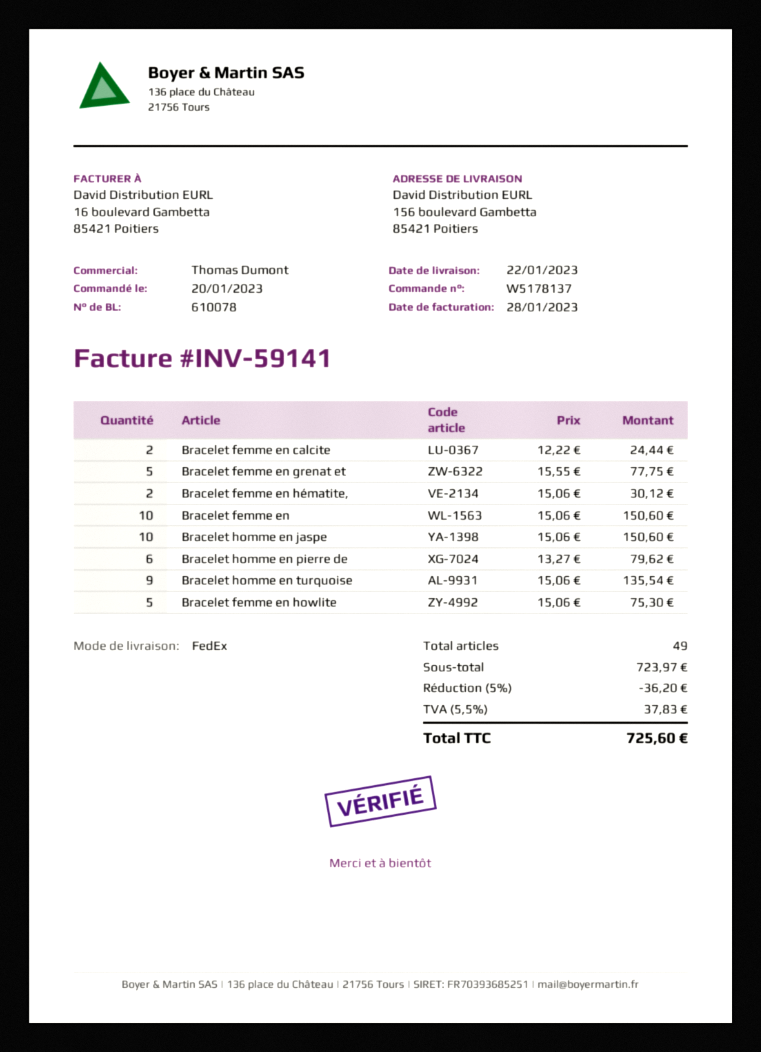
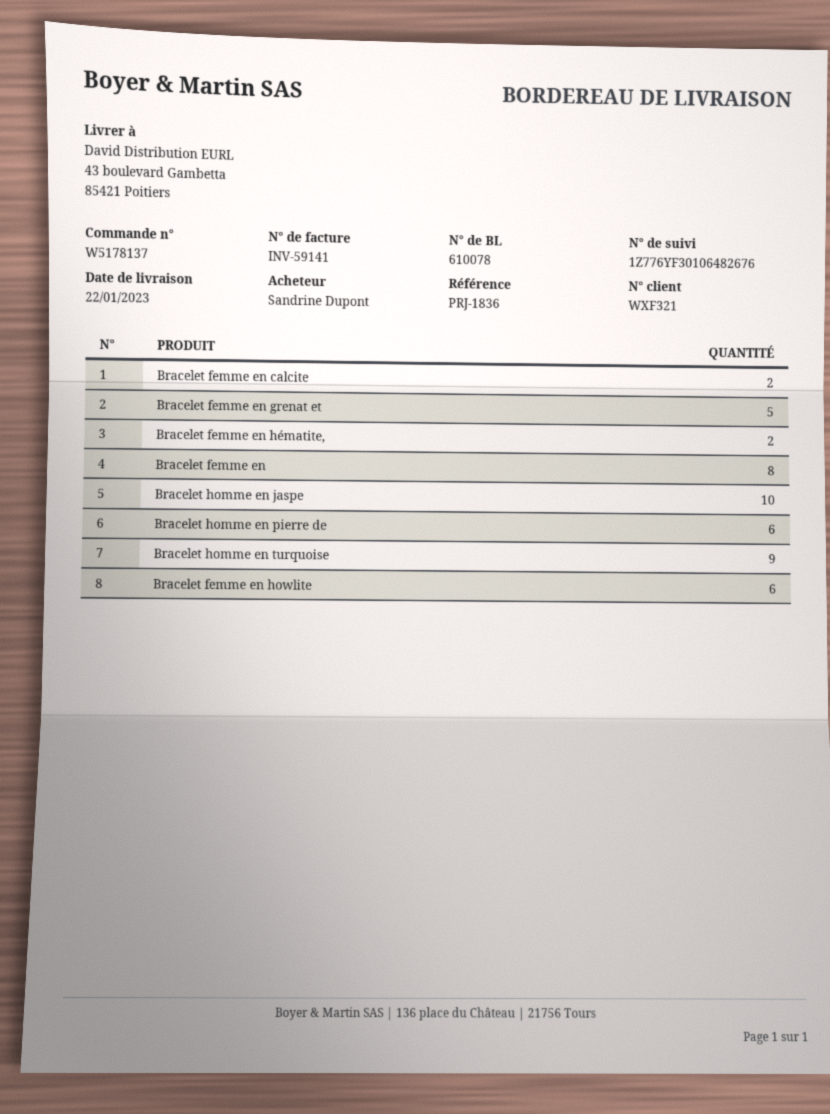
ship to: 156 boulevard Gambetta, 85421 Poitiers -> 43 boulevard Gambetta, 85421 Poitiers
Bracelet femme en: 10 -> 8
Bracelet femme en howlite: 5 -> 6

